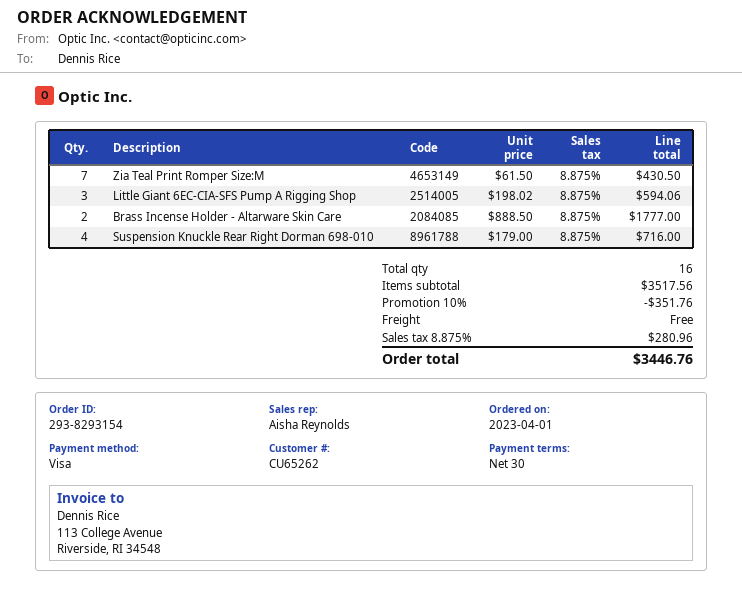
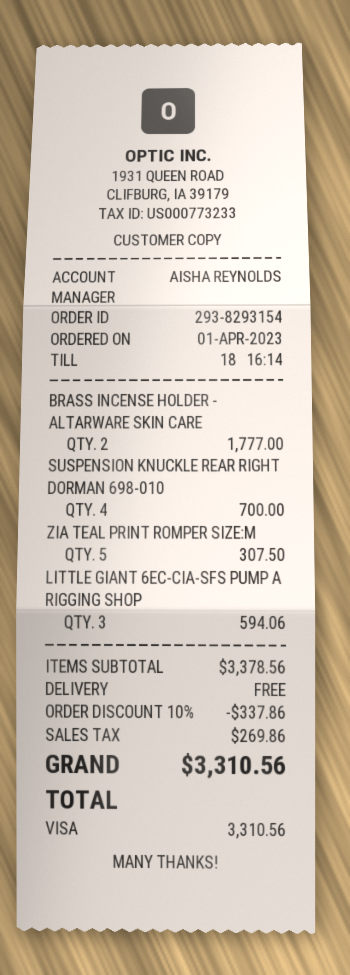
Zia Teal Print Romper Size:M: 7 for 430.50 -> 5 for 307.50
Suspension Knuckle Rear Right Dorman 698-010: 4 for 716.00 -> 4 for 700.00
subtotal: 3517.56 -> 3378.56
discount: 10% = 351.76 -> 10% = 337.86
tax: 280.96 -> 269.86
total: 3446.76 -> 3310.56

